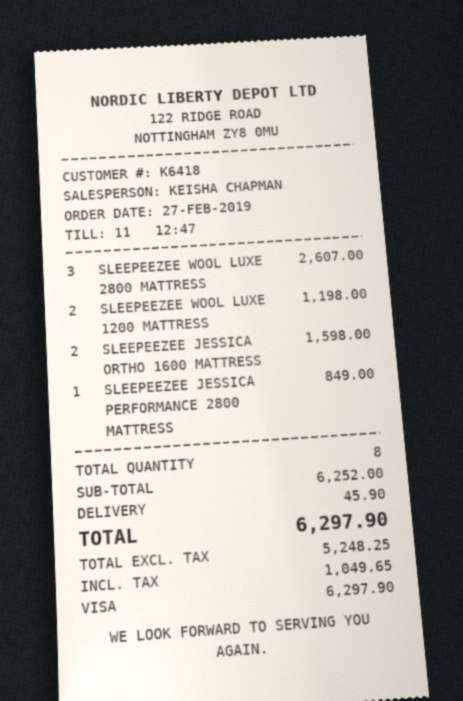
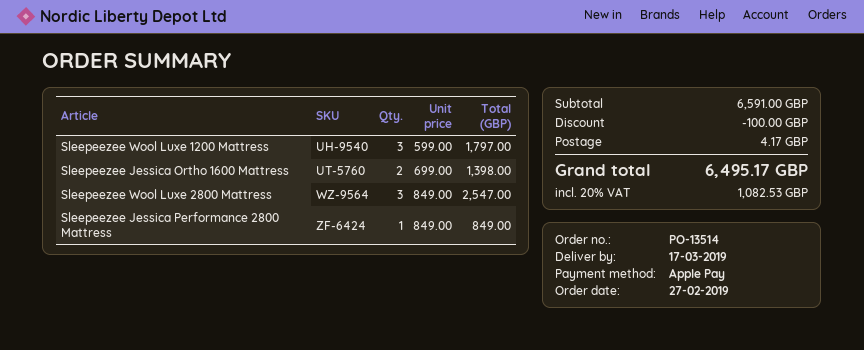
payment method: Visa -> Apple Pay
SLEEPEEZEE WOOL LUXE 2800 MATTRESS: 3 for 2607.00 -> 3 for 2547.00
SLEEPEEZEE WOOL LUXE 1200 MATTRESS: 2 for 1198.00 -> 3 for 1797.00
SLEEPEEZEE JESSICA ORTHO 1600 MATTRESS: 2 for 1598.00 -> 2 for 1398.00
subtotal: 6252.00 -> 6591.00
discount: none -> 100.00
shipping: 45.90 -> 4.17
tax: 1049.65 -> 1082.53
total: 6297.90 -> 6495.17

